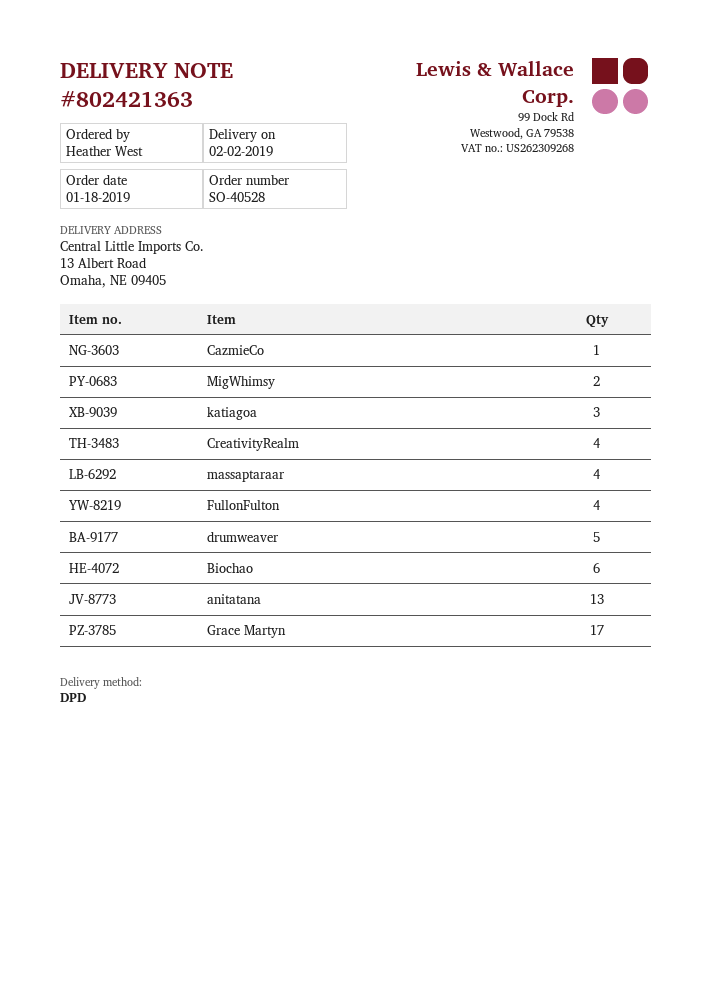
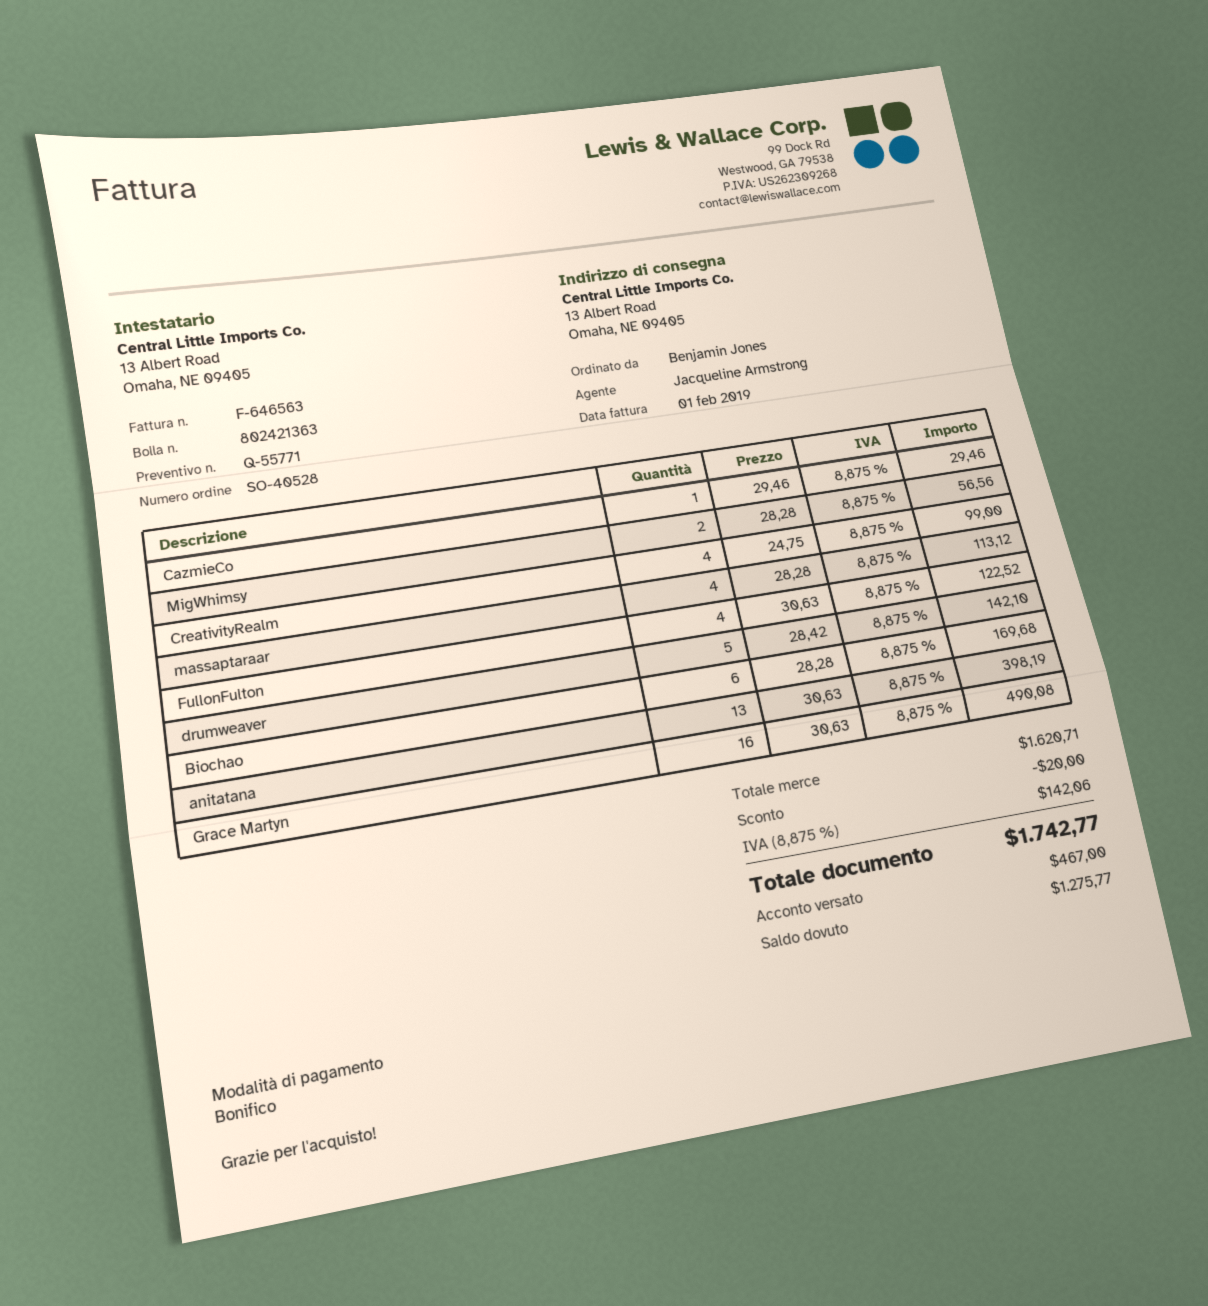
ordered by: Heather West -> Benjamin Jones
katiagoa: 3 -> none
Grace Martyn: 17 -> 16

